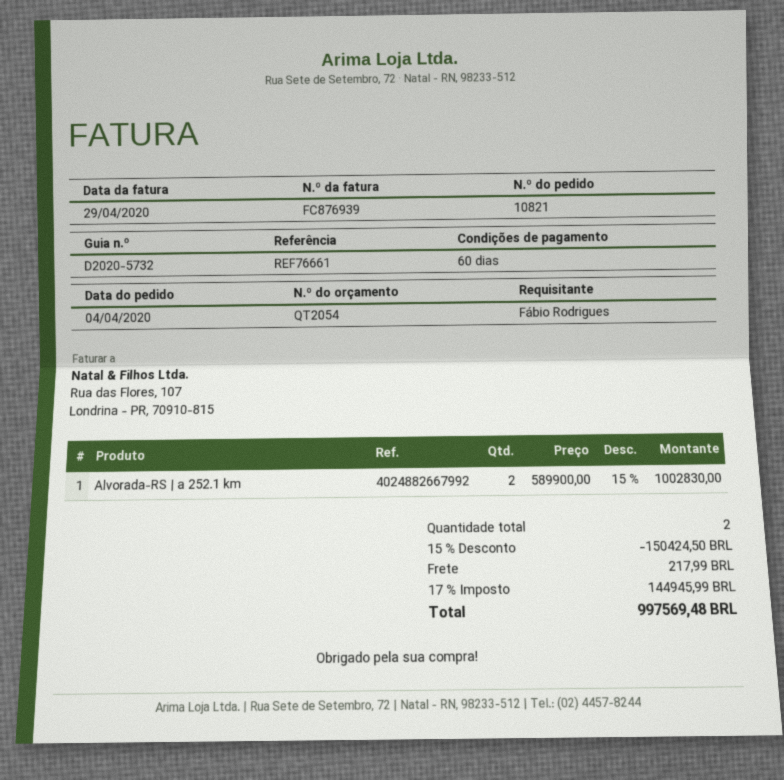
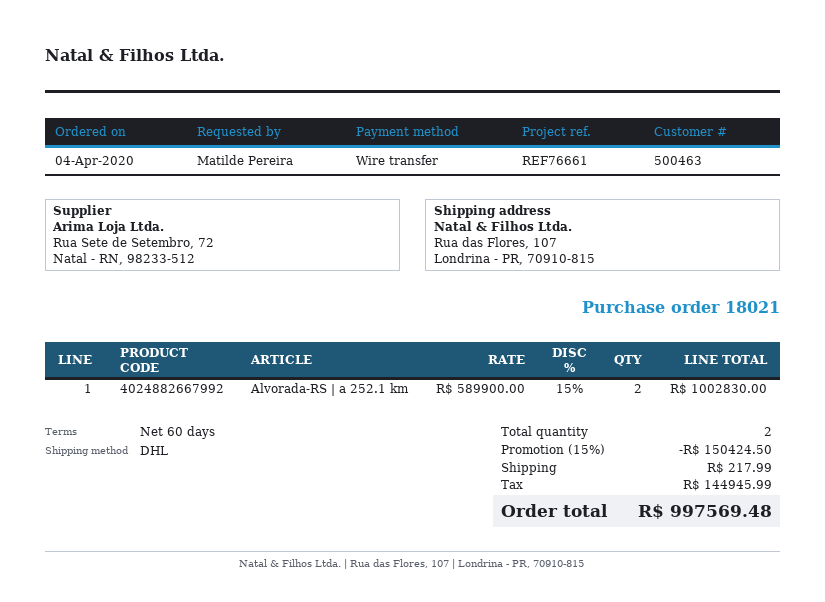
order number: 10821 -> 18021
ordered by: Fábio Rodrigues -> Matilde Pereira

